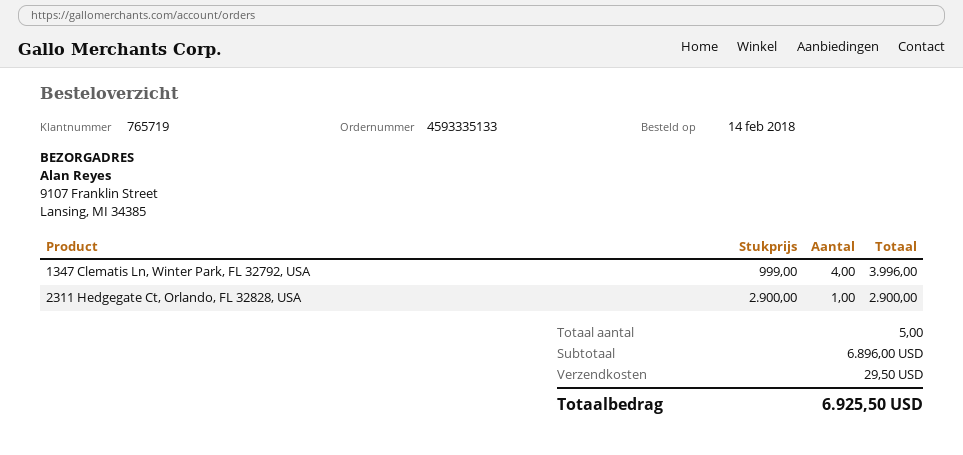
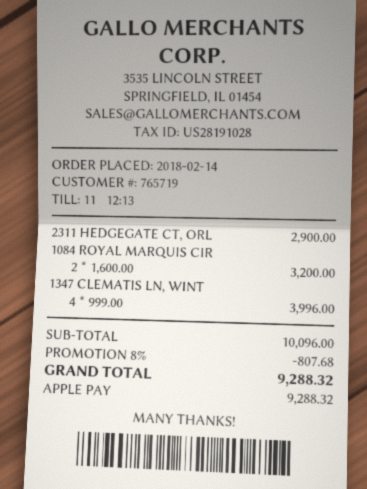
1084 ROYAL MARQUIS CIR: none -> 2 x 1600.00 = 3200.00
subtotal: 6896.00 -> 10096.00
discount: none -> 8% = 807.68
shipping: 29.50 -> none
total: 6925.50 -> 9288.32

